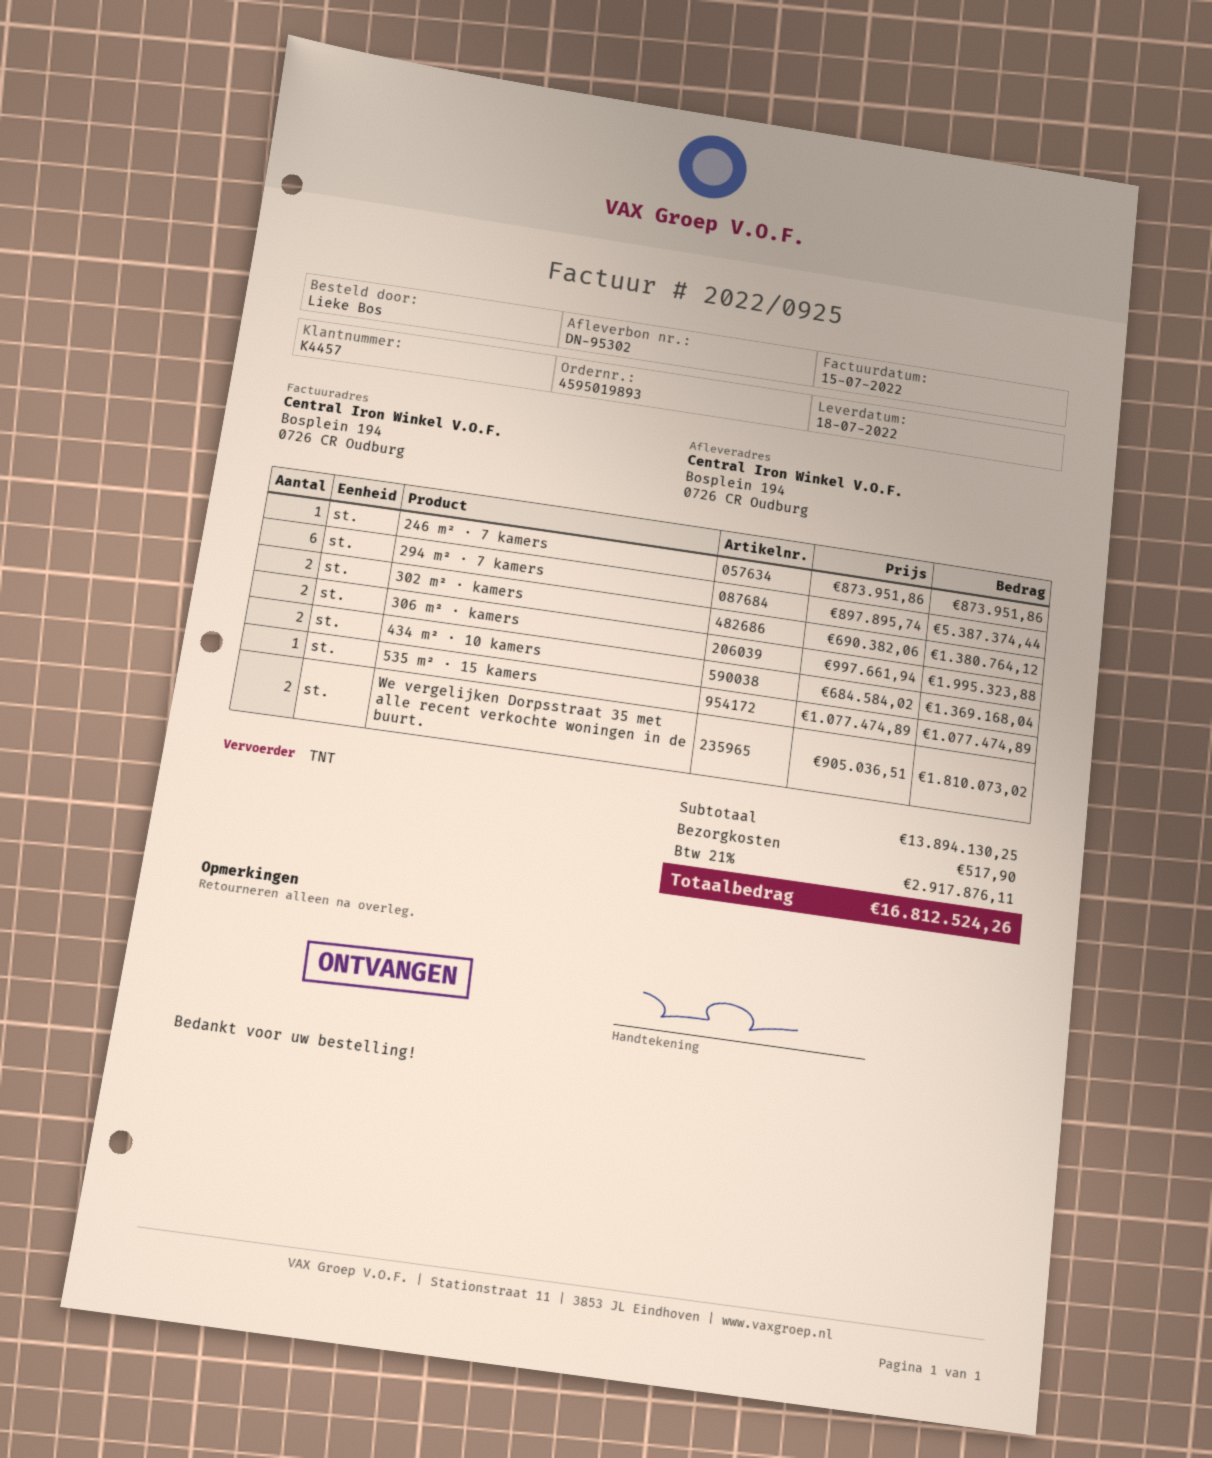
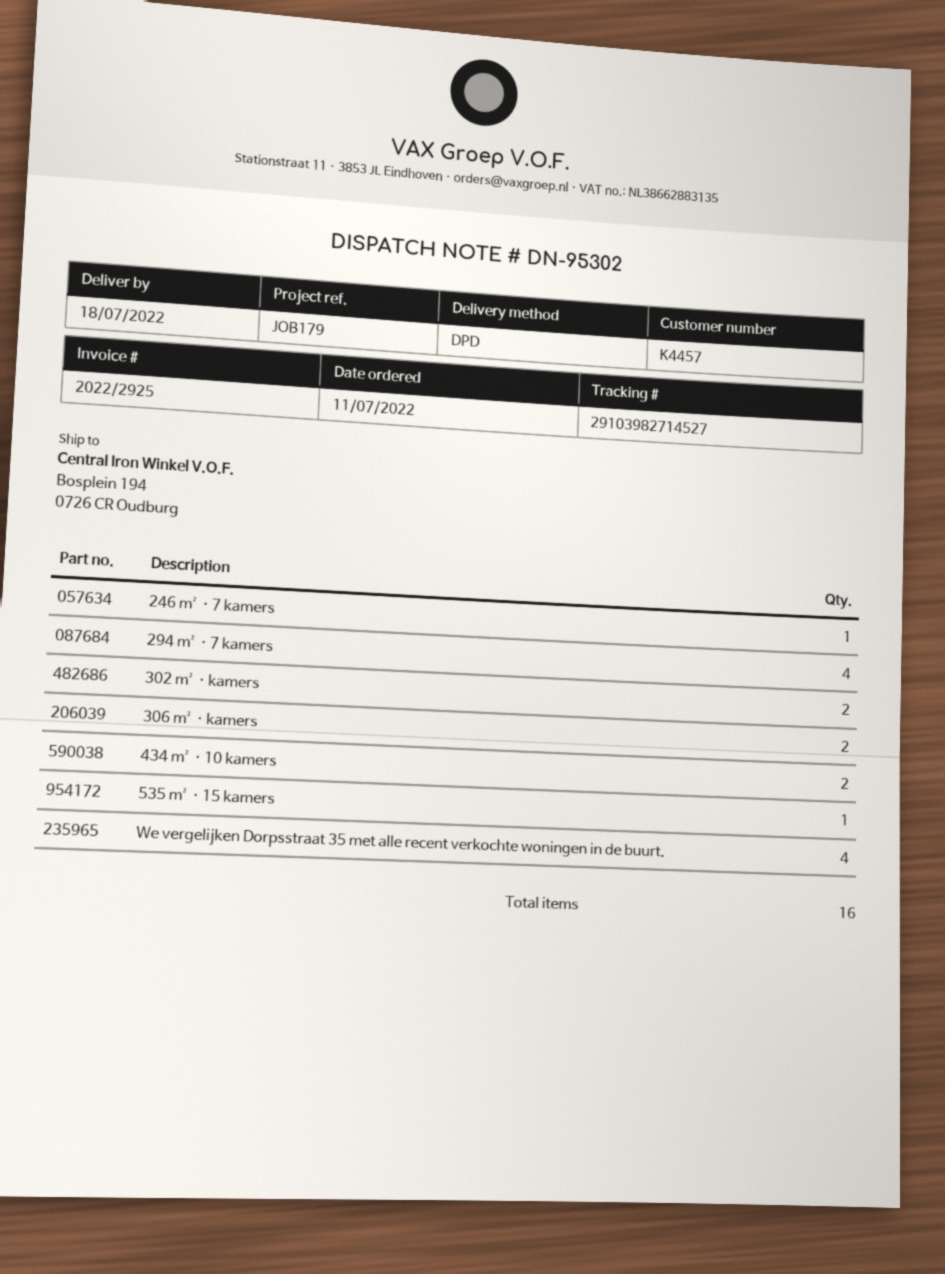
invoice number: 2022/0925 -> 2022/2925
shipping method: TNT -> DPD
294 m² · 7 kamers: 6 -> 4
We vergelijken Dorpsstraat 35 met alle recent verkochte woningen in de buurt.: 2 -> 4

